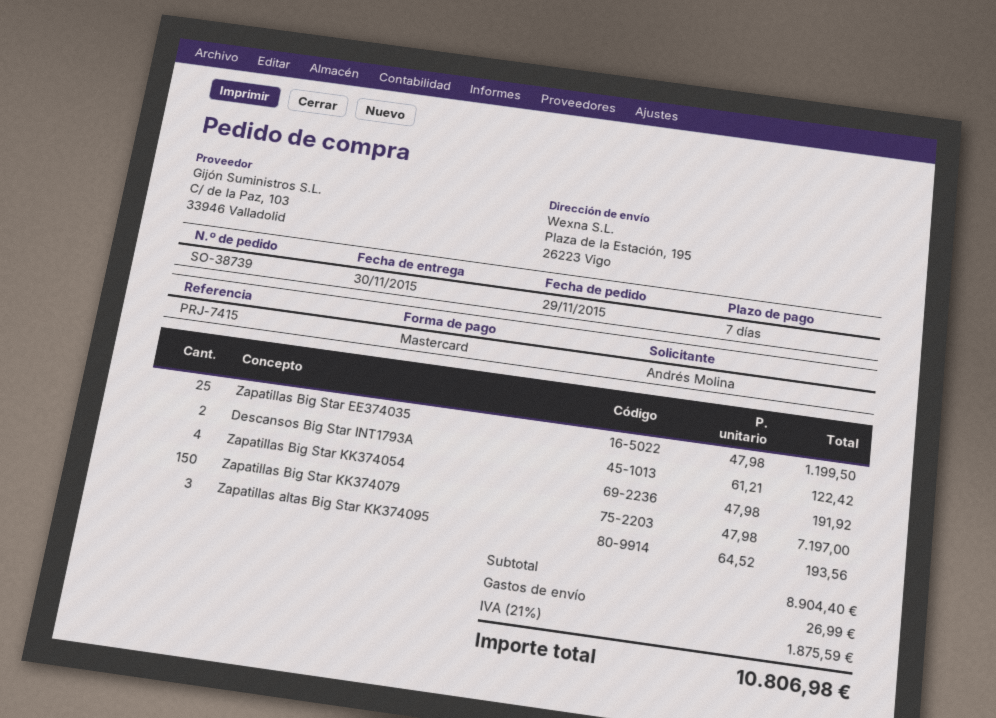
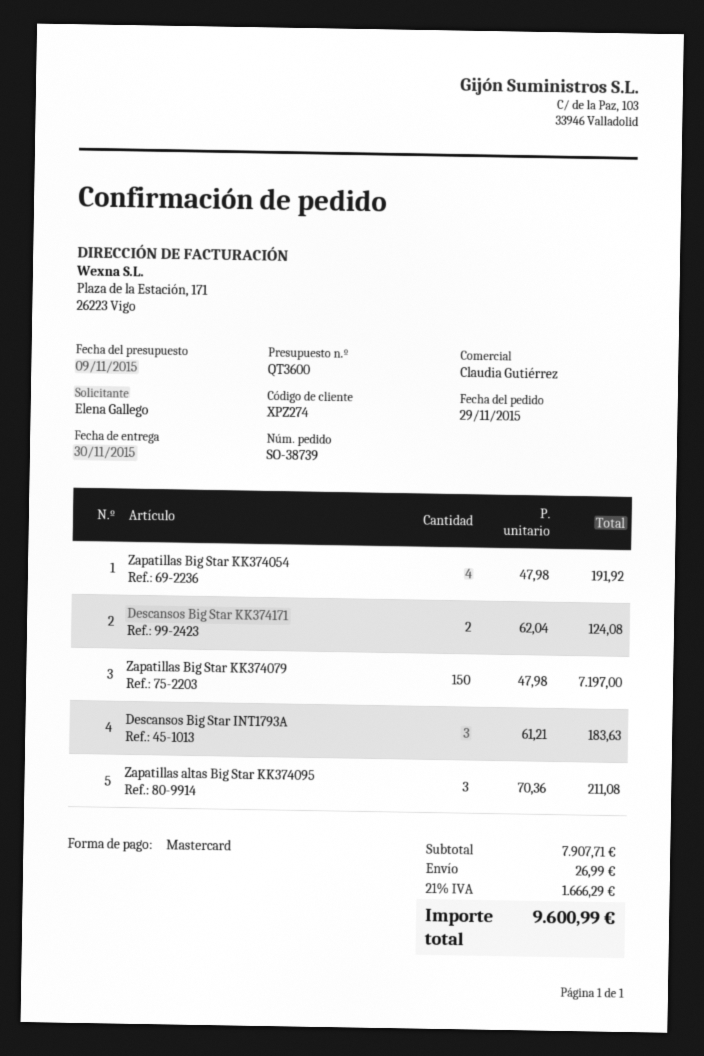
ordered by: Andrés Molina -> Elena Gallego
Zapatillas Big Star EE374035: 25 x 47.98 = 1199.50 -> none
Descansos Big Star INT1793A: 2 x 61.21 = 122.42 -> 3 x 61.21 = 183.63
Zapatillas altas Big Star KK374095: 3 x 64.52 = 193.56 -> 3 x 70.36 = 211.08
Descansos Big Star KK374171: none -> 2 x 62.04 = 124.08
subtotal: 8904.40 -> 7907.71
tax: 21% = 1875.59 -> 21% = 1666.29
total: 10806.98 -> 9600.99

